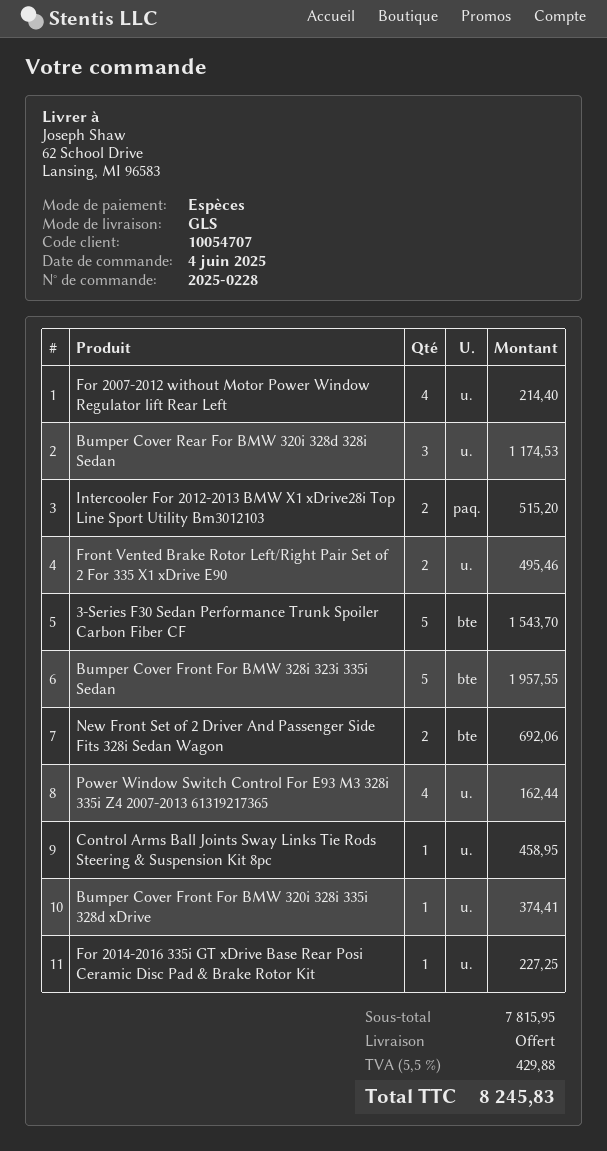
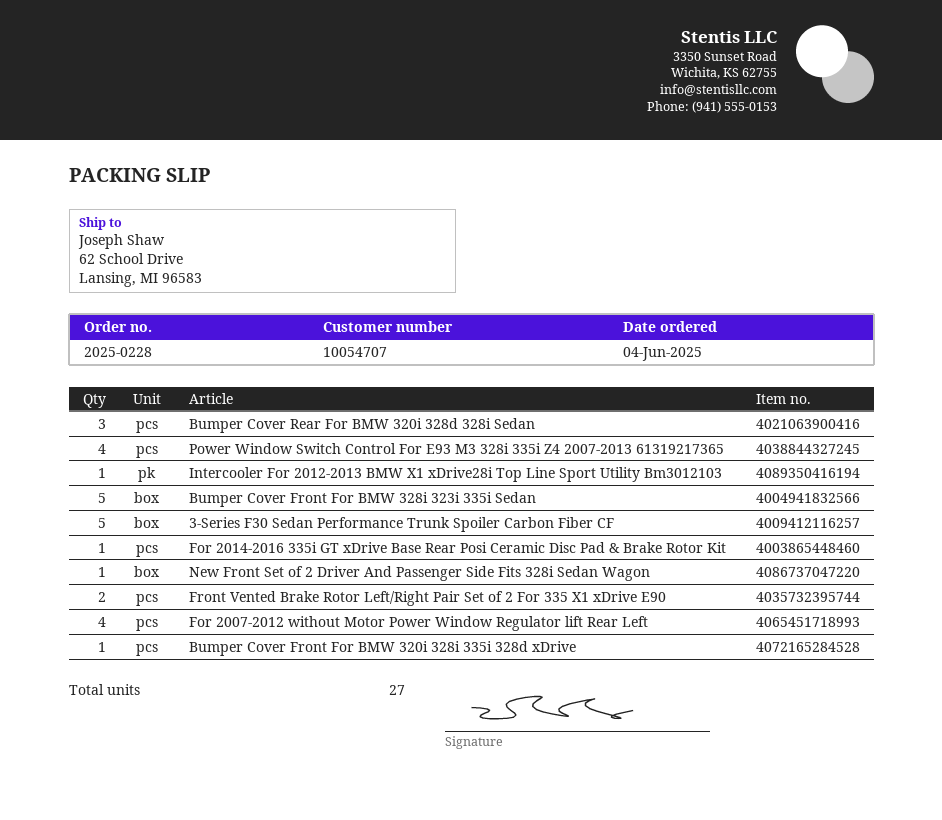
Intercooler For 2012-2013 BMW X1 xDrive28i Top Line Sport Utility Bm3012103: 2 -> 1
New Front Set of 2 Driver And Passenger Side Fits 328i Sedan Wagon: 2 -> 1
Control Arms Ball Joints Sway Links Tie Rods Steering & Suspension Kit 8pc: 1 -> none

